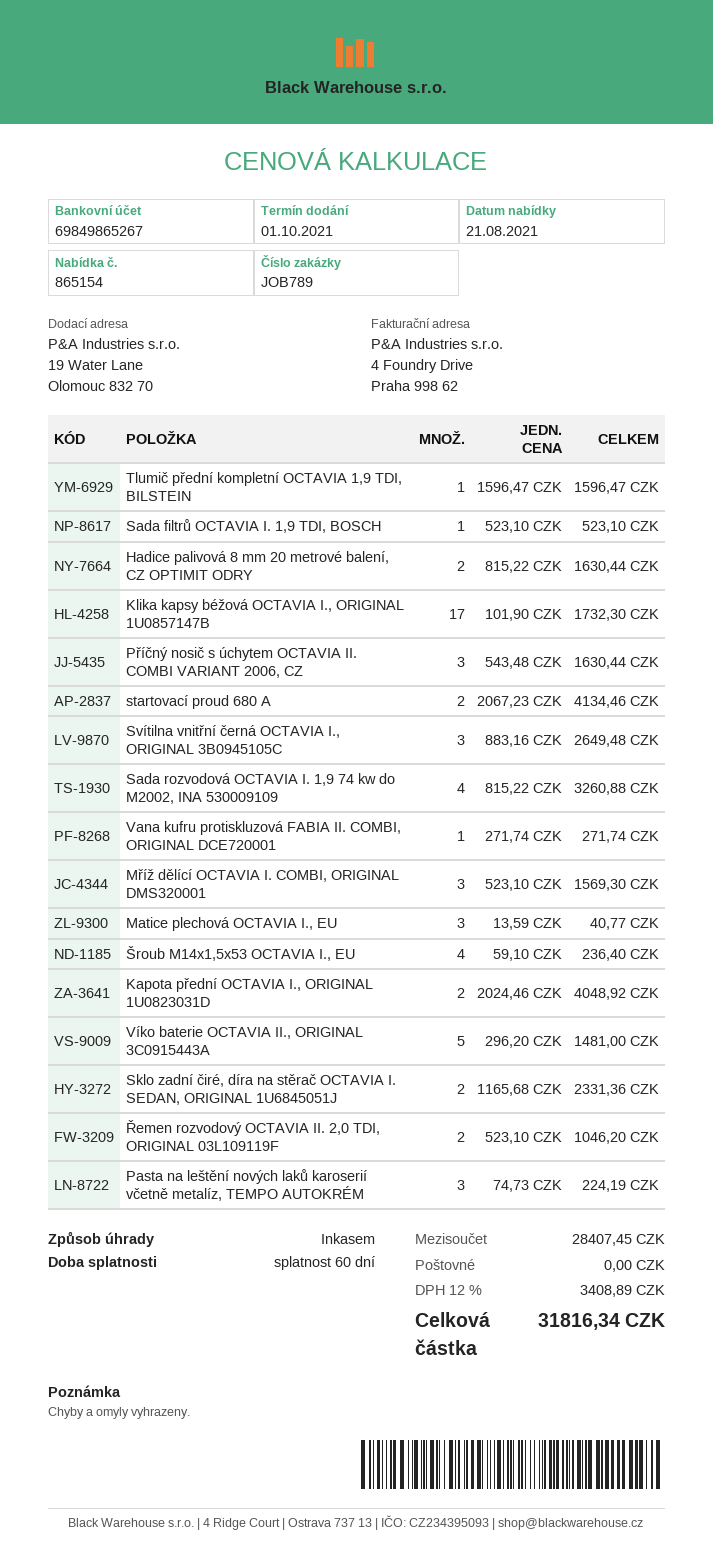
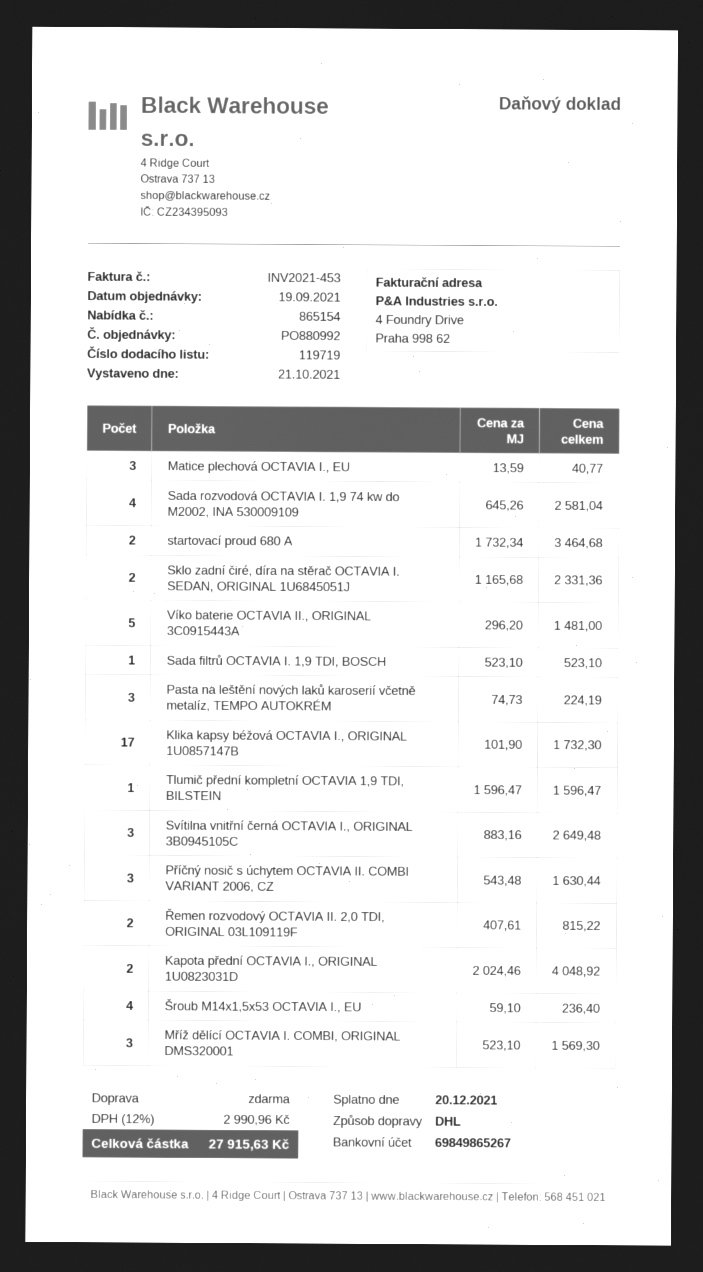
Hadice palivová 8 mm 20 metrové balení, CZ OPTIMIT ODRY: 2 x 815.22 = 1630.44 -> none
startovací proud 680 A: 2 x 2067.23 = 4134.46 -> 2 x 1732.34 = 3464.68
Sada rozvodová OCTAVIA I. 1,9 74 kw do M2002, INA 530009109: 4 x 815.22 = 3260.88 -> 4 x 645.26 = 2581.04
Vana kufru protiskluzová FABIA II. COMBI, ORIGINAL DCE720001: 1 x 271.74 = 271.74 -> none
Řemen rozvodový OCTAVIA II. 2,0 TDI, ORIGINAL 03L109119F: 2 x 523.10 = 1046.20 -> 2 x 407.61 = 815.22
tax: 12% = 3408.89 -> 12% = 2990.96
total: 31816.34 -> 27915.63

